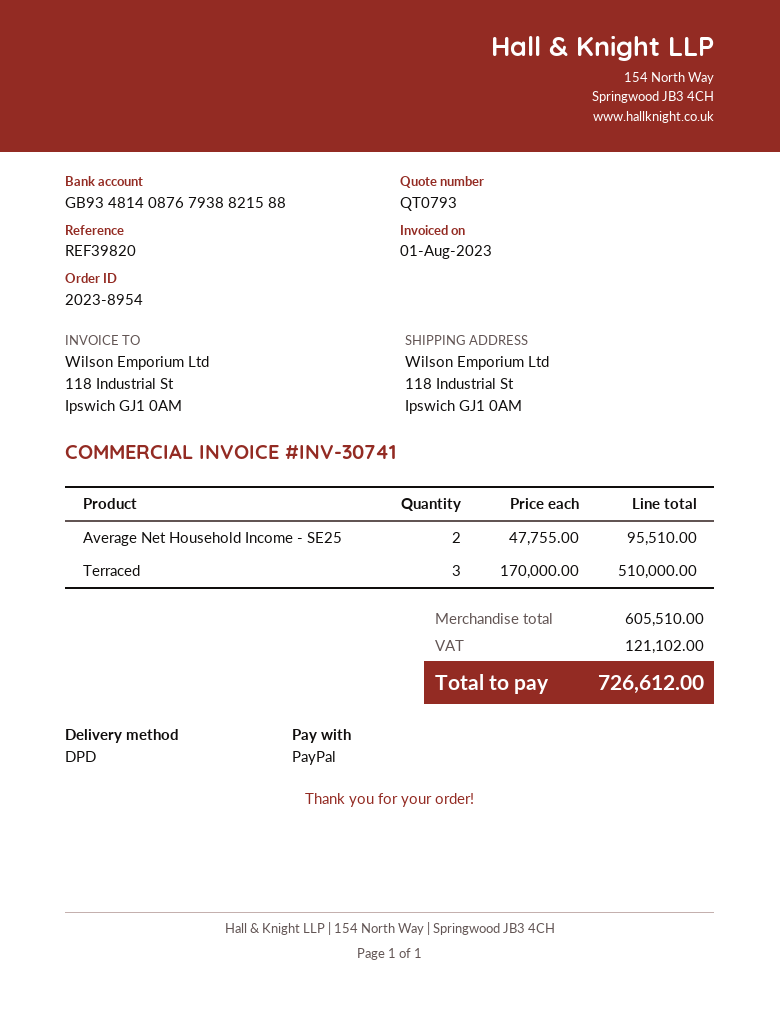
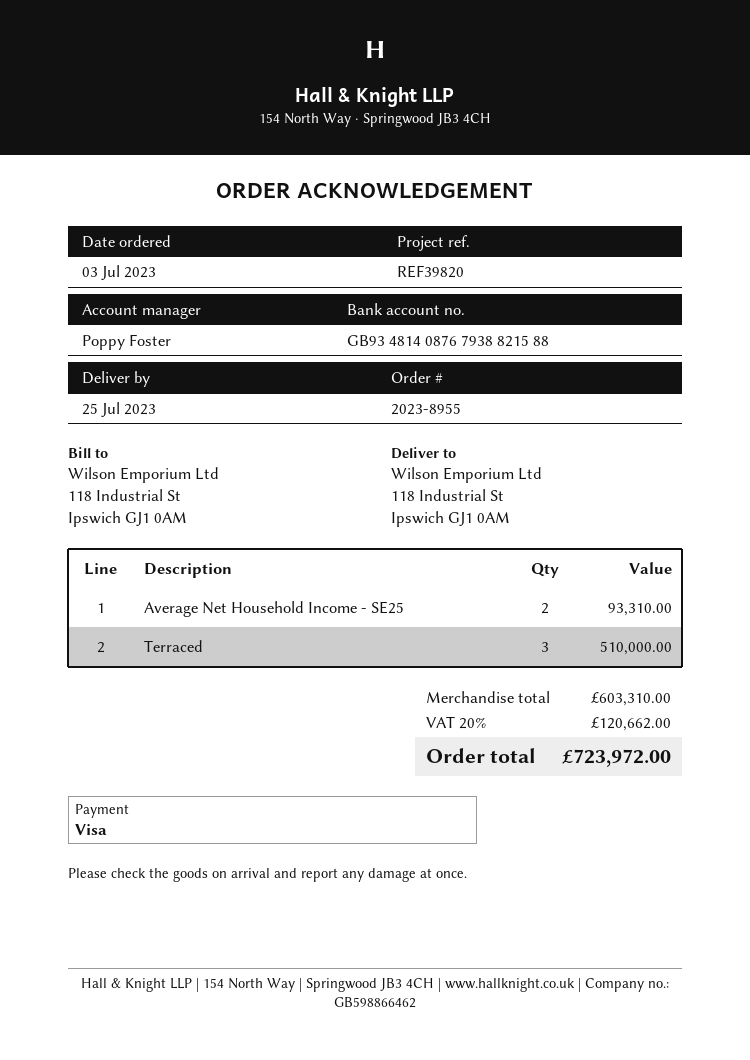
order number: 2023-8954 -> 2023-8955
payment method: PayPal -> Visa
Average Net Household Income - SE25: 2 for 95510.00 -> 2 for 93310.00
subtotal: 605510.00 -> 603310.00
tax: 121102.00 -> 120662.00
total: 726612.00 -> 723972.00

